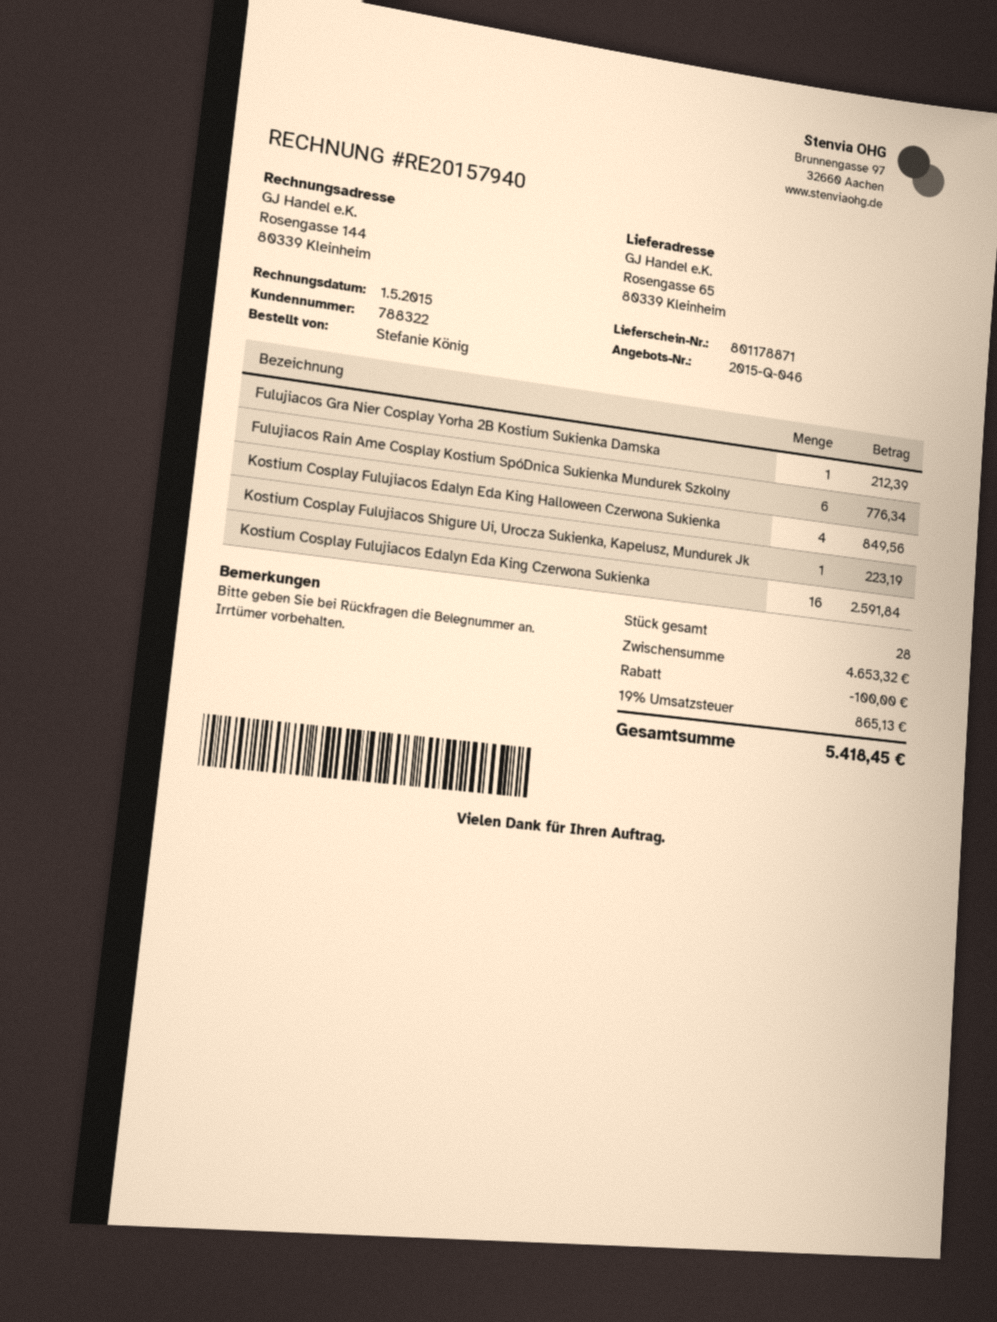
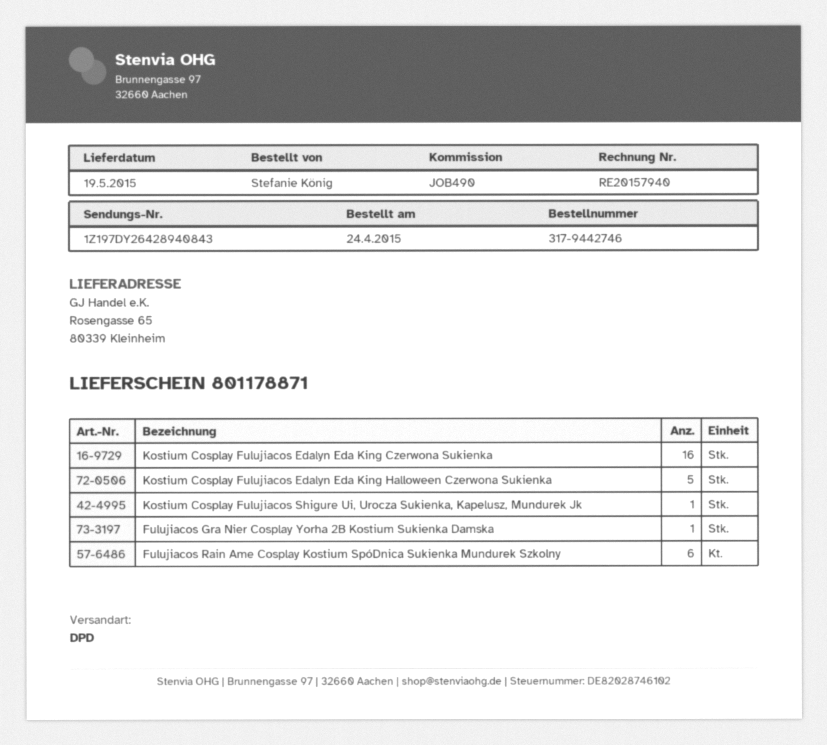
Kostium Cosplay Fulujiacos Edalyn Eda King Halloween Czerwona Sukienka: 4 -> 5

